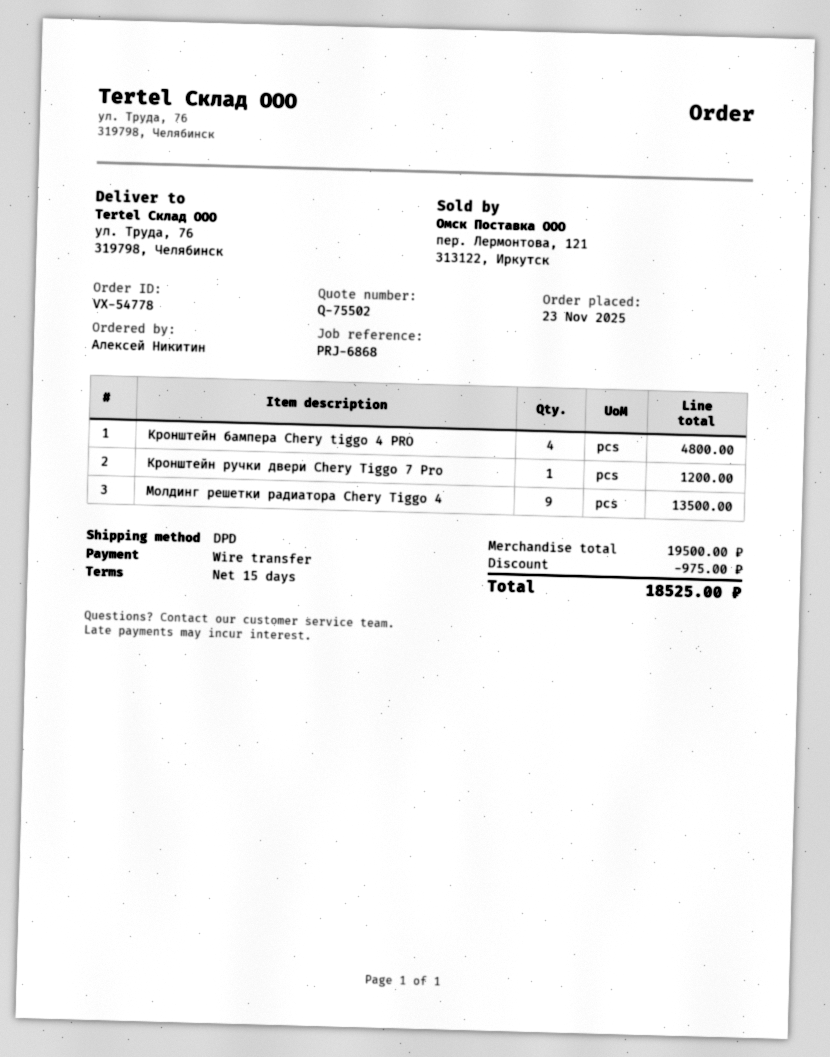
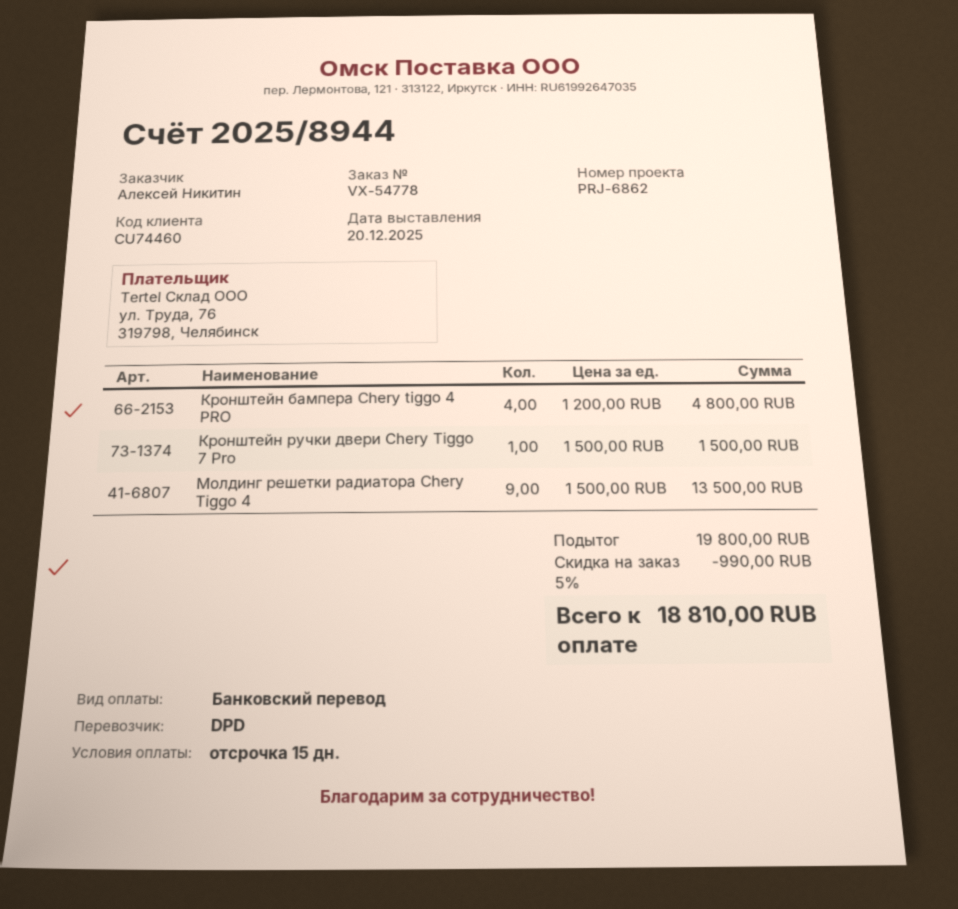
reference: PRJ-6868 -> PRJ-6862
Кронштейн ручки двери Chery Tiggo 7 Pro: 1 for 1200.00 -> 1 for 1500.00
subtotal: 19500.00 -> 19800.00
discount: 975.00 -> 990.00
total: 18525.00 -> 18810.00

